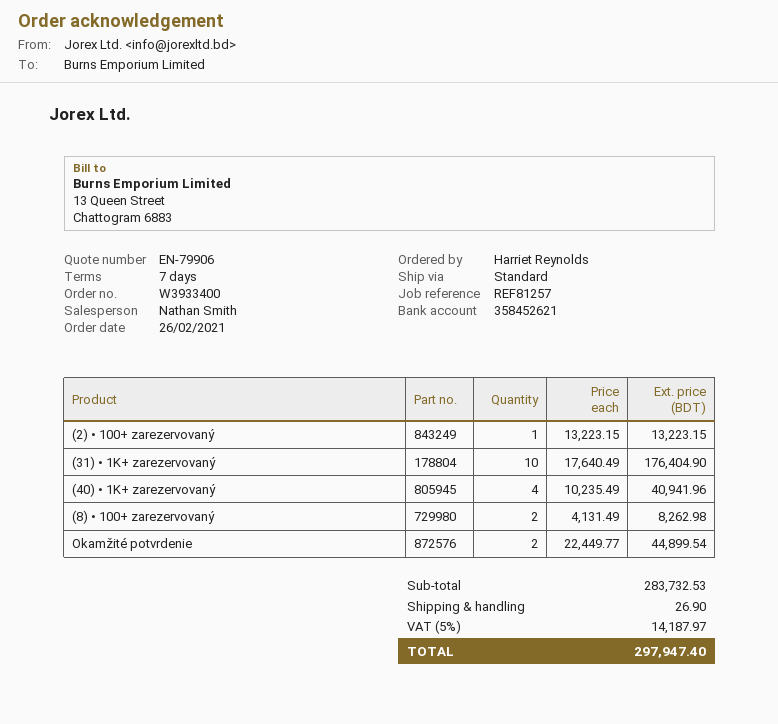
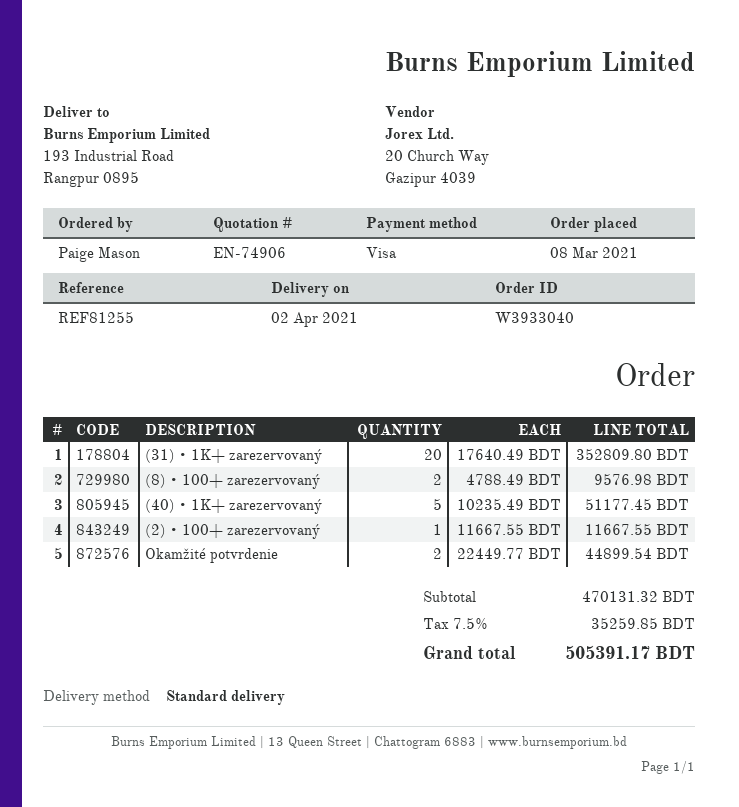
quote number: EN-79906 -> EN-74906
order number: W3933400 -> W3933040
order date: 2021-02-26 -> 2021-03-08
reference: REF81257 -> REF81255
ordered by: Harriet Reynolds -> Paige Mason
(2) • 100+ zarezervovaný: 1 x 13223.15 = 13223.15 -> 1 x 11667.55 = 11667.55
(31) • 1K+ zarezervovaný: 10 x 17640.49 = 176404.90 -> 20 x 17640.49 = 352809.80
(40) • 1K+ zarezervovaný: 4 x 10235.49 = 40941.96 -> 5 x 10235.49 = 51177.45
(8) • 100+ zarezervovaný: 2 x 4131.49 = 8262.98 -> 2 x 4788.49 = 9576.98
subtotal: 283732.53 -> 470131.32
shipping: 26.90 -> none
tax: 5% = 14187.97 -> 7.5% = 35259.85
total: 297947.40 -> 505391.17

